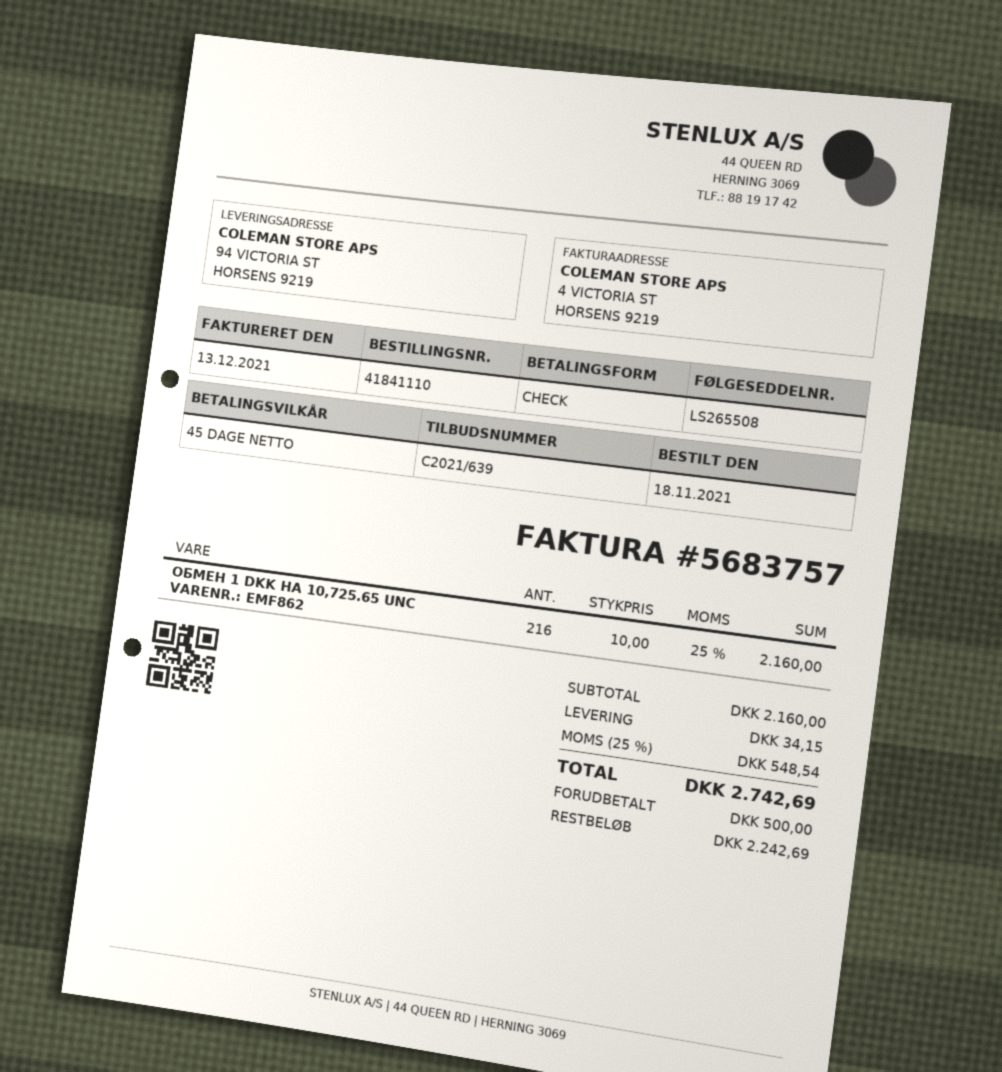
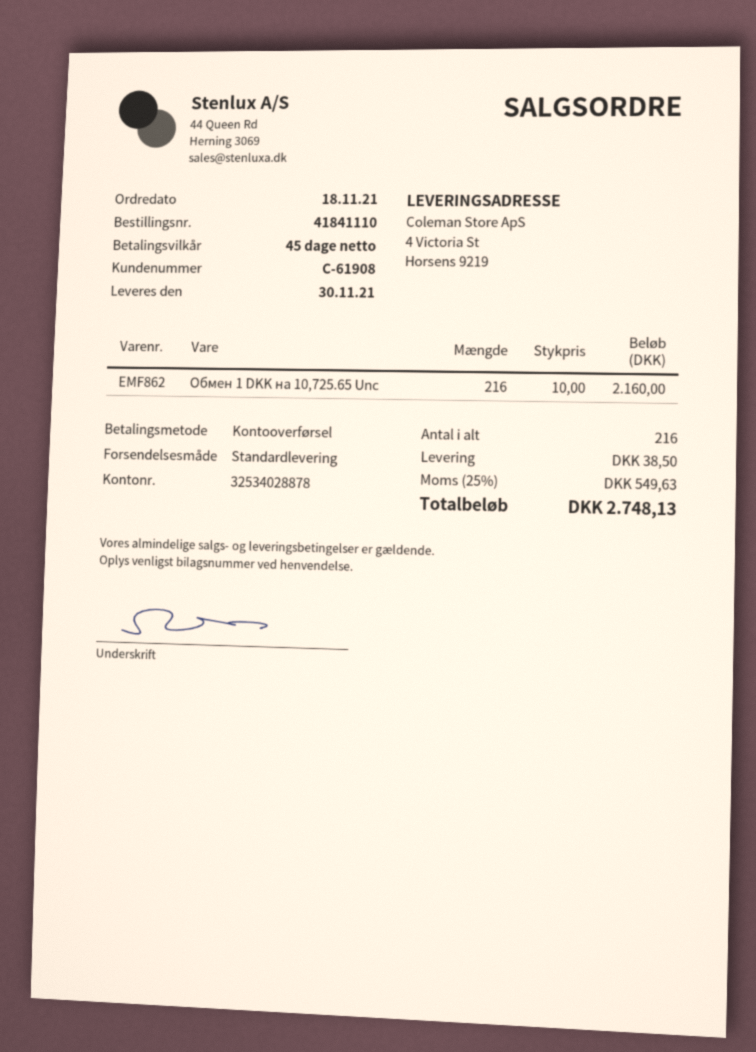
payment method: cheque -> bank transfer
ship to: 94 VICTORIA ST, HORSENS 9219 -> 4 Victoria St, Horsens 9219
shipping: 34.15 -> 38.50
tax: 25% = 548.54 -> 25% = 549.63
total: 2742.69 -> 2748.13

